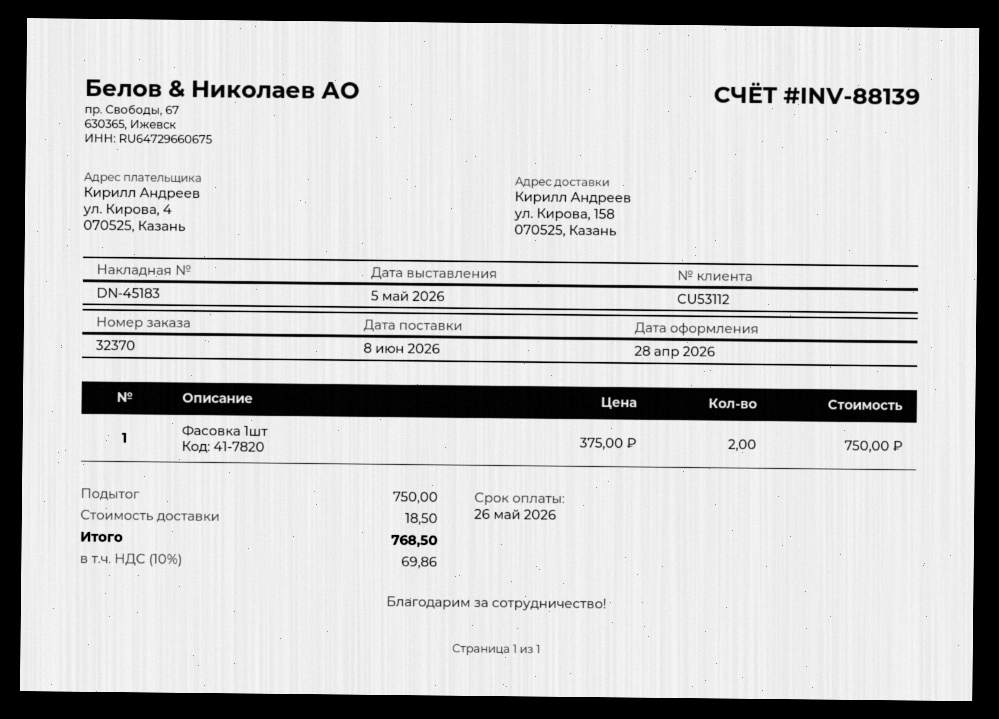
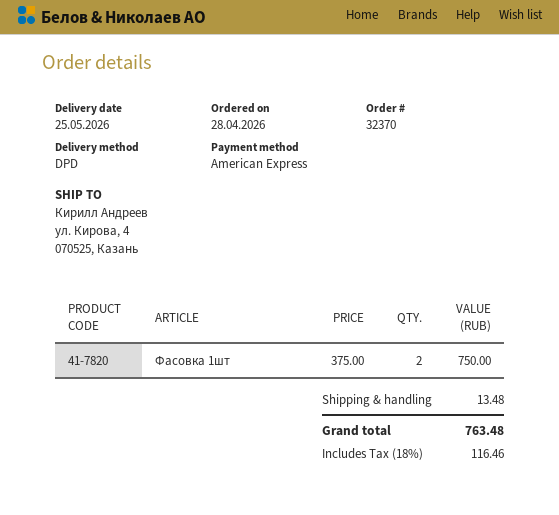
delivery date: 2026-06-08 -> 2026-05-25
ship to: ул. Кирова, 158, 070525, Казань -> ул. Кирова, 4, 070525, Казань
shipping: 18.50 -> 13.48
tax: 10% = 69.86 -> 18% = 116.46
total: 768.50 -> 763.48

